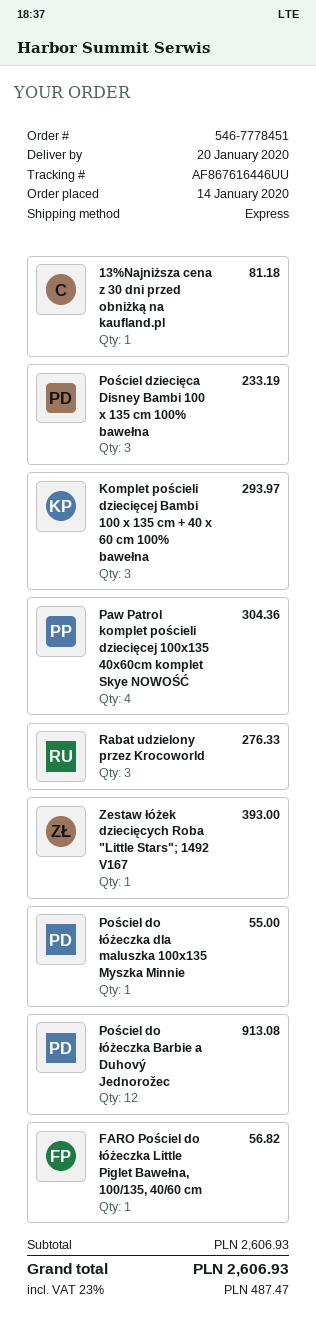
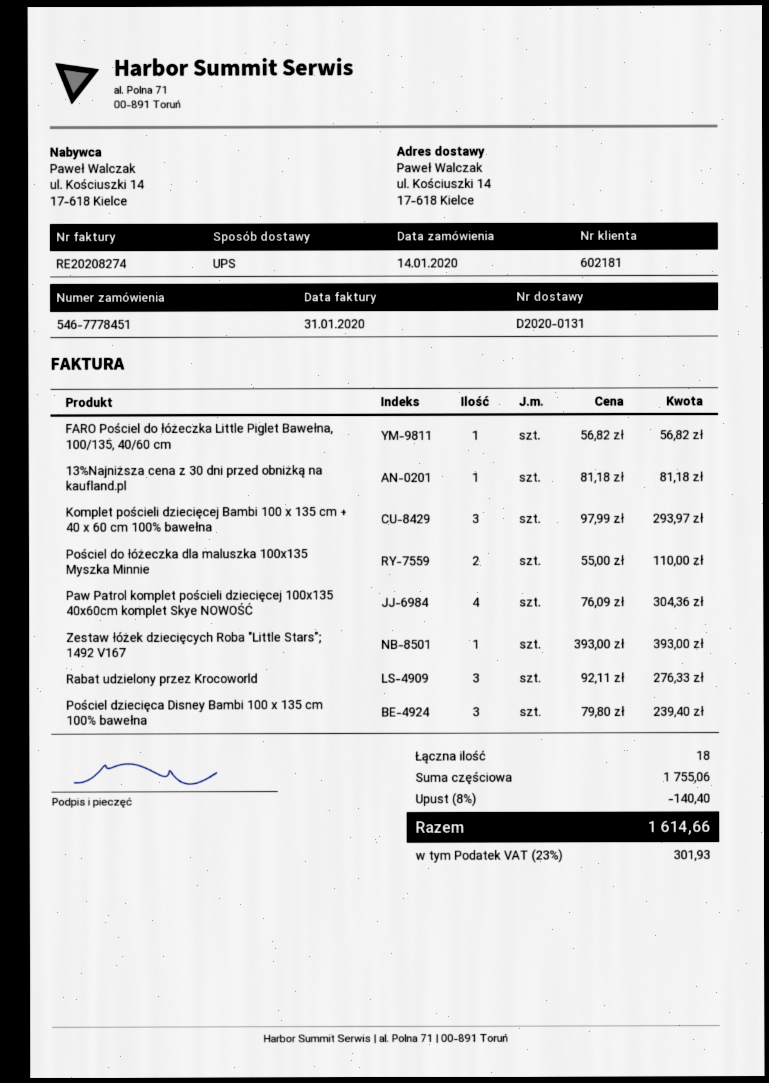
shipping method: express -> UPS
Pościel dziecięca Disney Bambi 100 x 135 cm 100% bawełna: 3 for 233.19 -> 3 for 239.40
Pościel do łóżeczka dla maluszka 100x135 Myszka Minnie: 1 for 55.00 -> 2 for 110.00
Pościel do łóżeczka Barbie a Duhový Jednorožec: 12 for 913.08 -> none
subtotal: 2606.93 -> 1755.06
discount: none -> 8% = 140.40
tax: 23% = 487.47 -> 23% = 301.93
total: 2606.93 -> 1614.66

